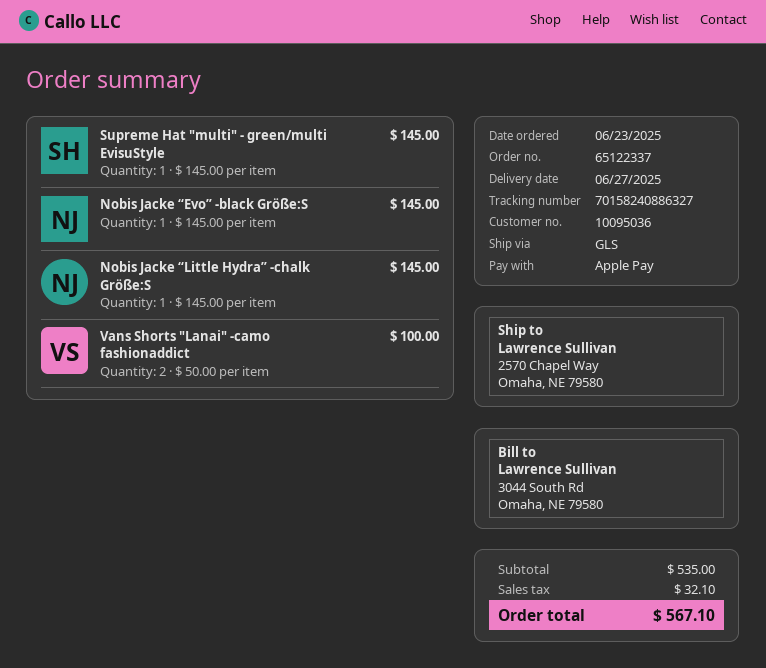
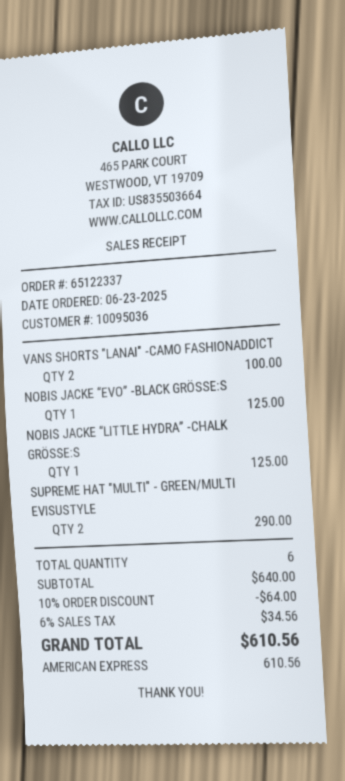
payment method: Apple Pay -> American Express
Supreme Hat "multi" - green/multi EvisuStyle: 1 for 145.00 -> 2 for 290.00
Nobis Jacke “Evo” -black Größe:S: 1 for 145.00 -> 1 for 125.00
Nobis Jacke “Little Hydra” -chalk Größe:S: 1 for 145.00 -> 1 for 125.00
subtotal: 535.00 -> 640.00
discount: none -> 10% = 64.00
tax: 32.10 -> 34.56
total: 567.10 -> 610.56

